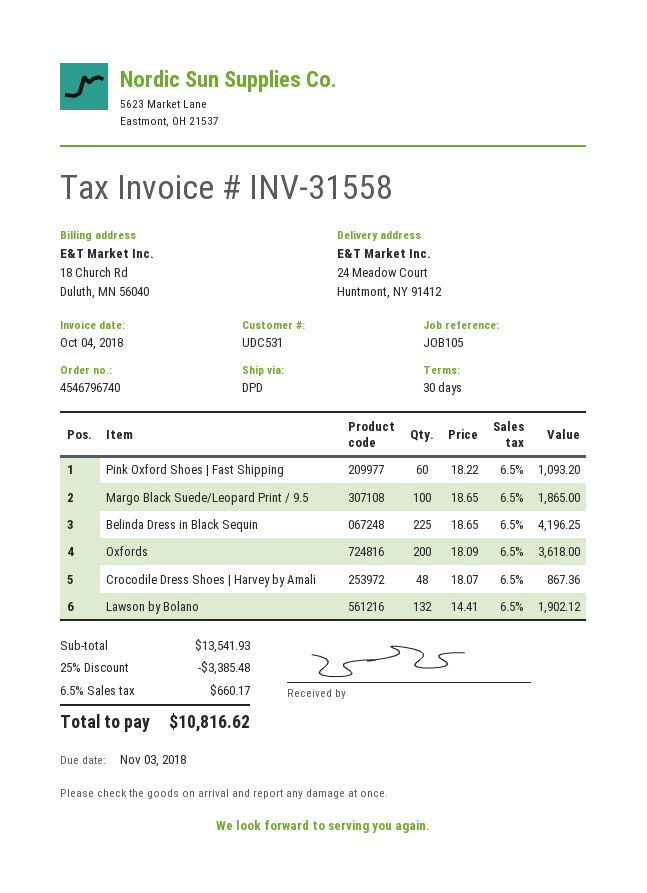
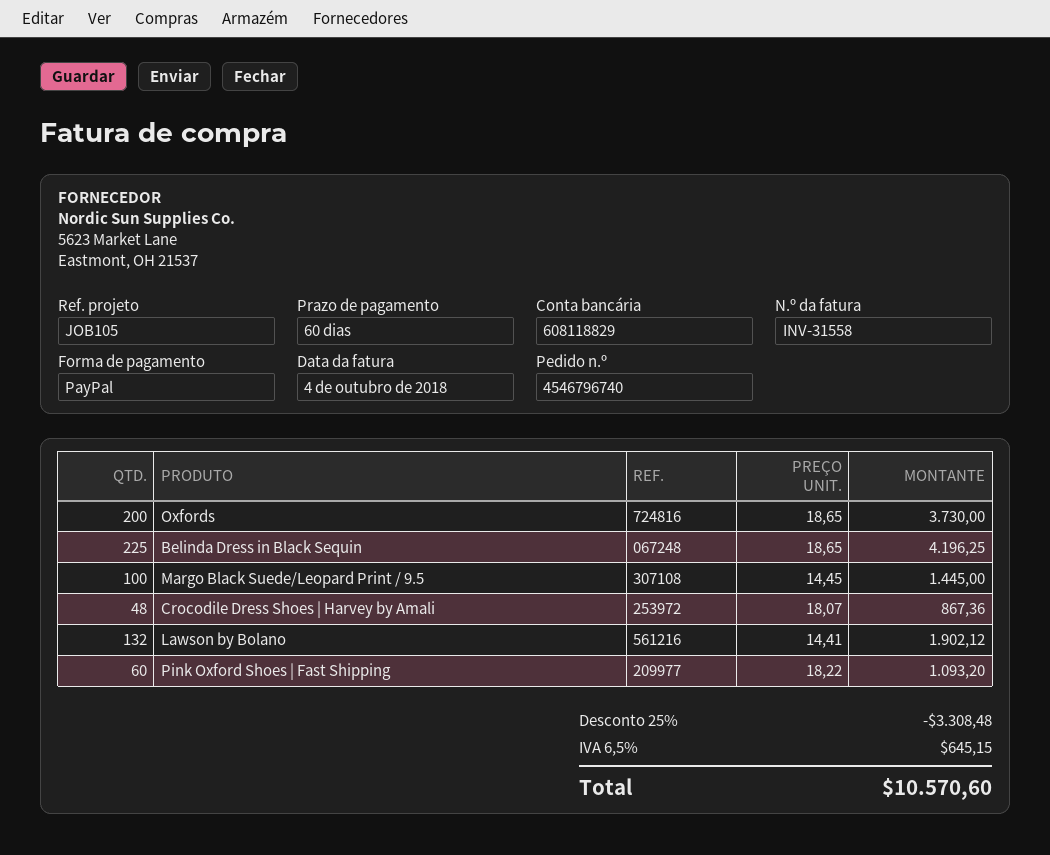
payment terms: 30 days -> 60 days
Margo Black Suede/Leopard Print / 9.5: 100 x 18.65 = 1865.00 -> 100 x 14.45 = 1445.00
Oxfords: 200 x 18.09 = 3618.00 -> 200 x 18.65 = 3730.00
discount: 25% = 3385.48 -> 25% = 3308.48
tax: 6.5% = 660.17 -> 6.5% = 645.15
total: 10816.62 -> 10570.60

